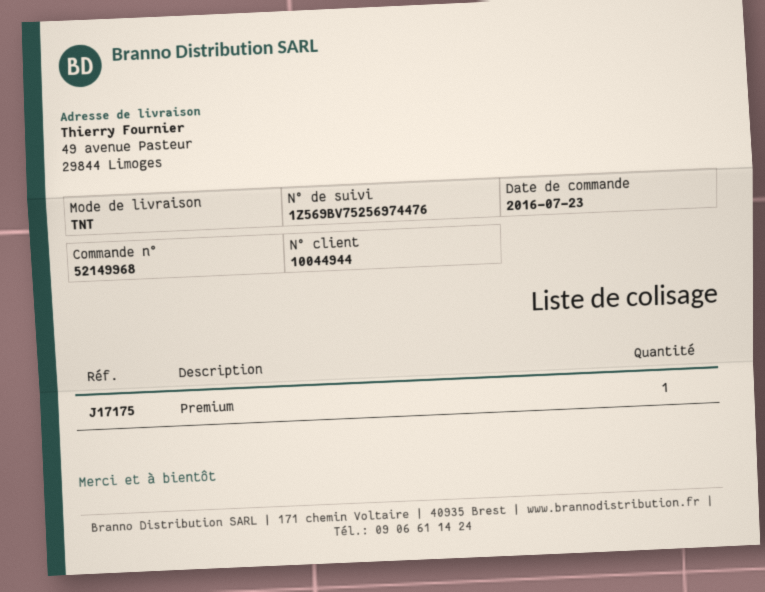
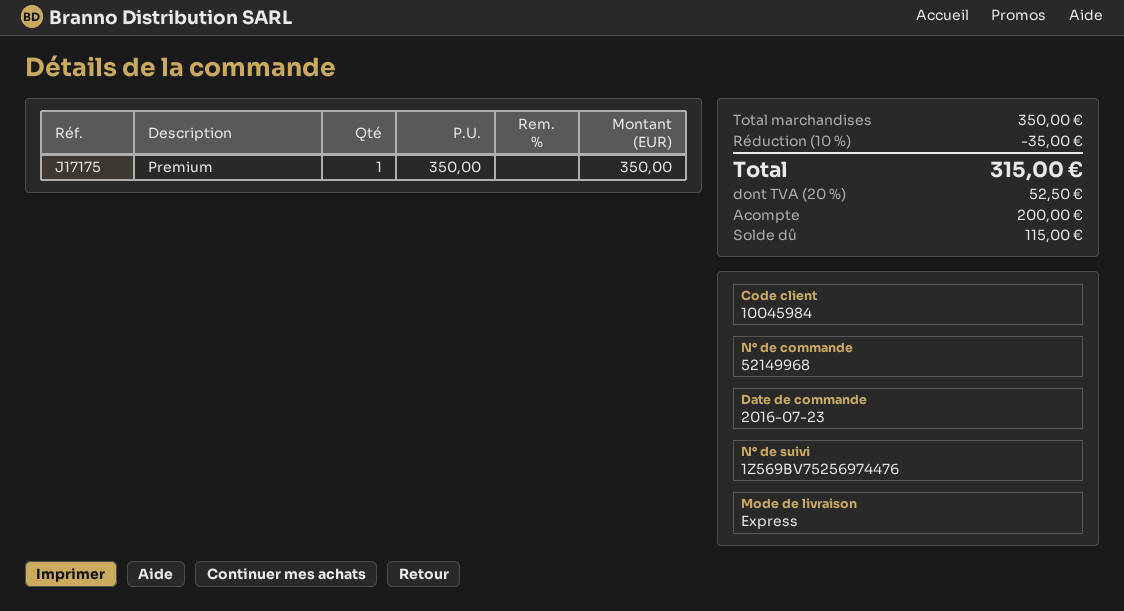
customer number: 10044944 -> 10045984
shipping method: TNT -> express

